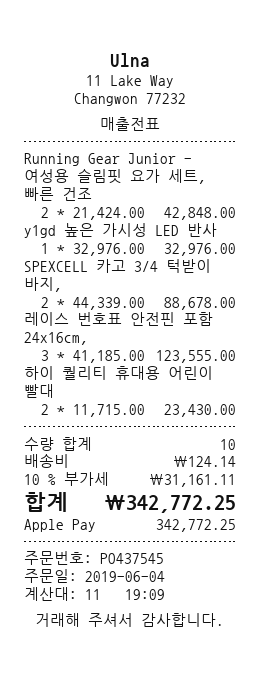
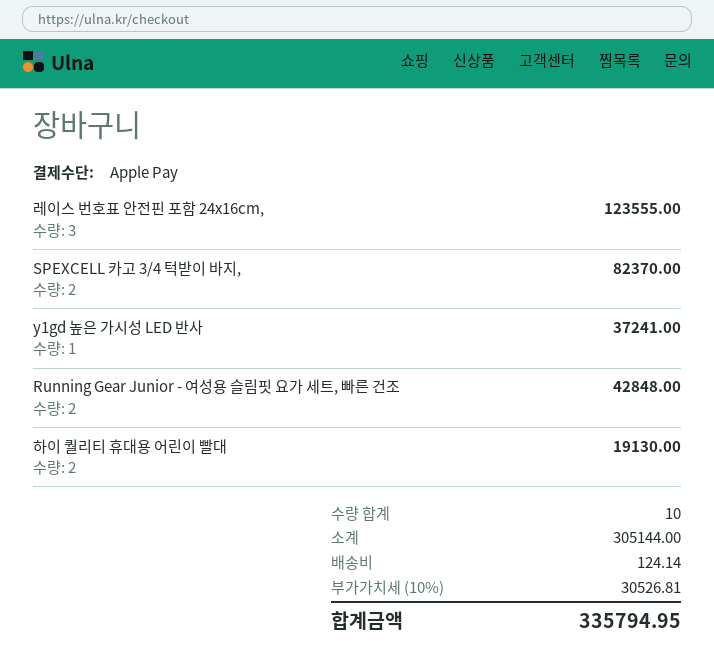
y1gd 높은 가시성 LED 반사: 1 for 32976.00 -> 1 for 37241.00
SPEXCELL 카고 3/4 턱받이 바지,: 2 for 88678.00 -> 2 for 82370.00
하이 퀄리티 휴대용 어린이 빨대: 2 for 23430.00 -> 2 for 19130.00
tax: 10% = 31161.11 -> 10% = 30526.81
total: 342772.25 -> 335794.95

